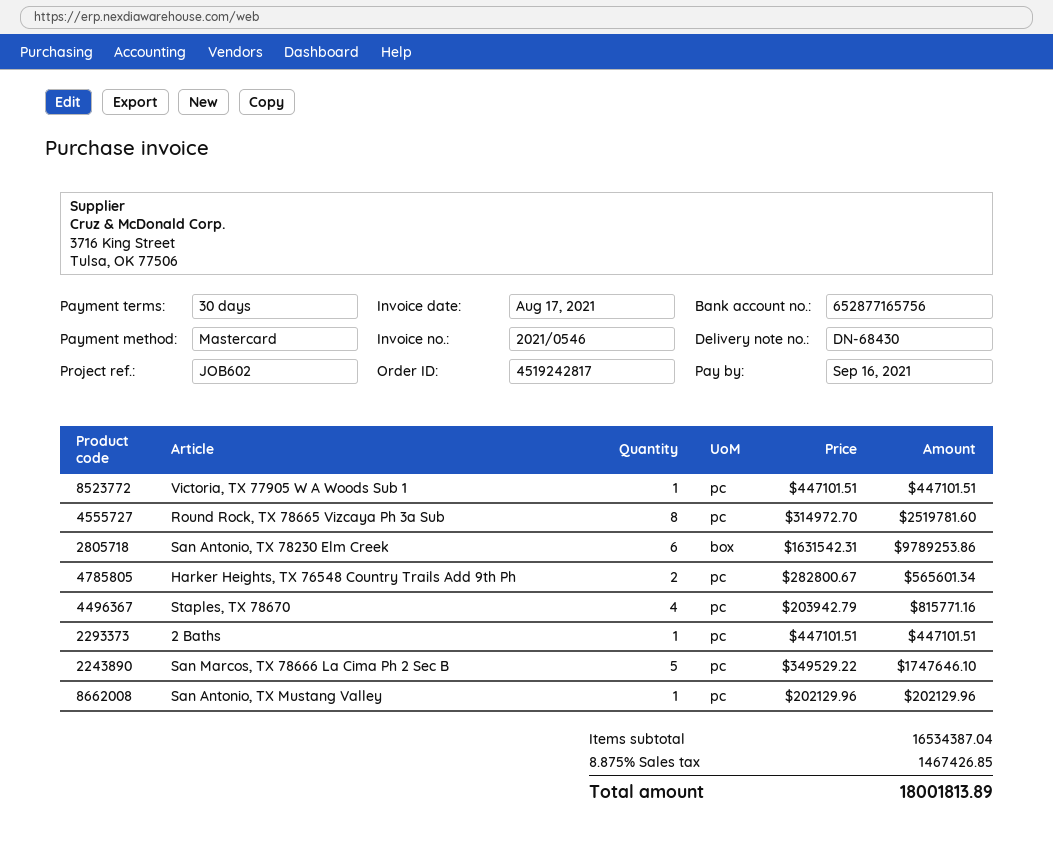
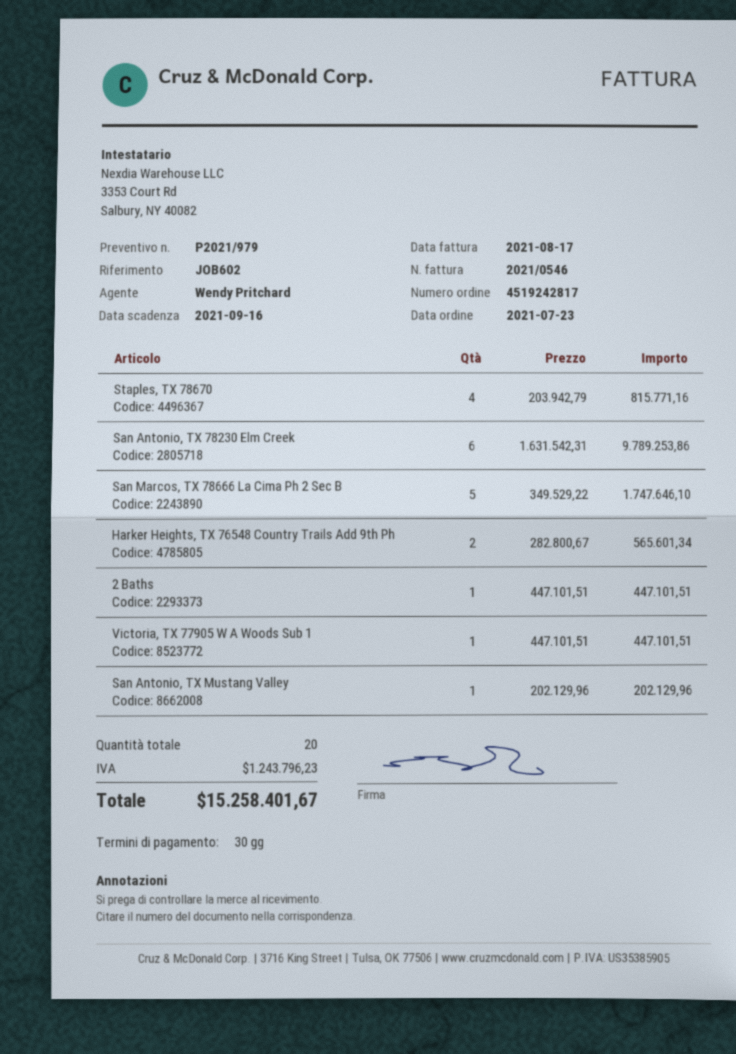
Round Rock, TX 78665 Vizcaya Ph 3a Sub: 8 x 314972.70 = 2519781.60 -> none
tax: 1467426.85 -> 1243796.23
total: 18001813.89 -> 15258401.67

